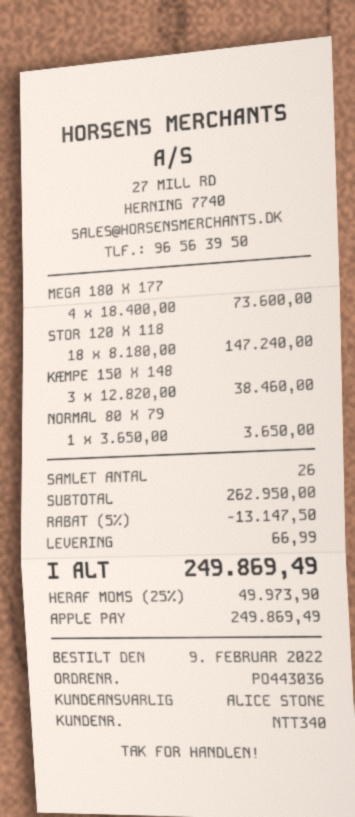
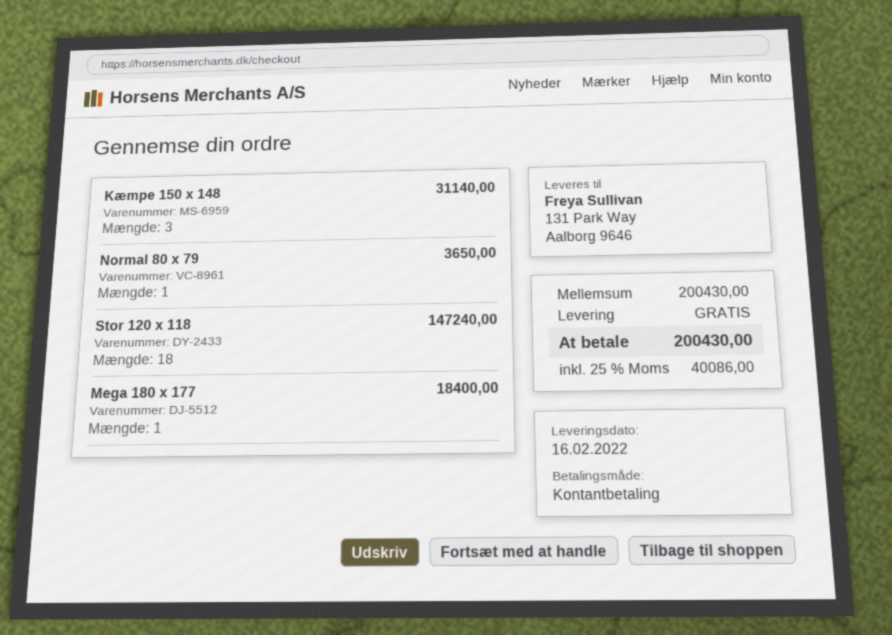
payment method: Apple Pay -> cash
MEGA 180 X 177: 4 for 73600.00 -> 1 for 18400.00
KÆMPE 150 X 148: 3 for 38460.00 -> 3 for 31140.00
subtotal: 262950.00 -> 200430.00
discount: 5% = 13147.50 -> none
shipping: 66.99 -> 0.00
tax: 25% = 49973.90 -> 25% = 40086.00
total: 249869.49 -> 200430.00

